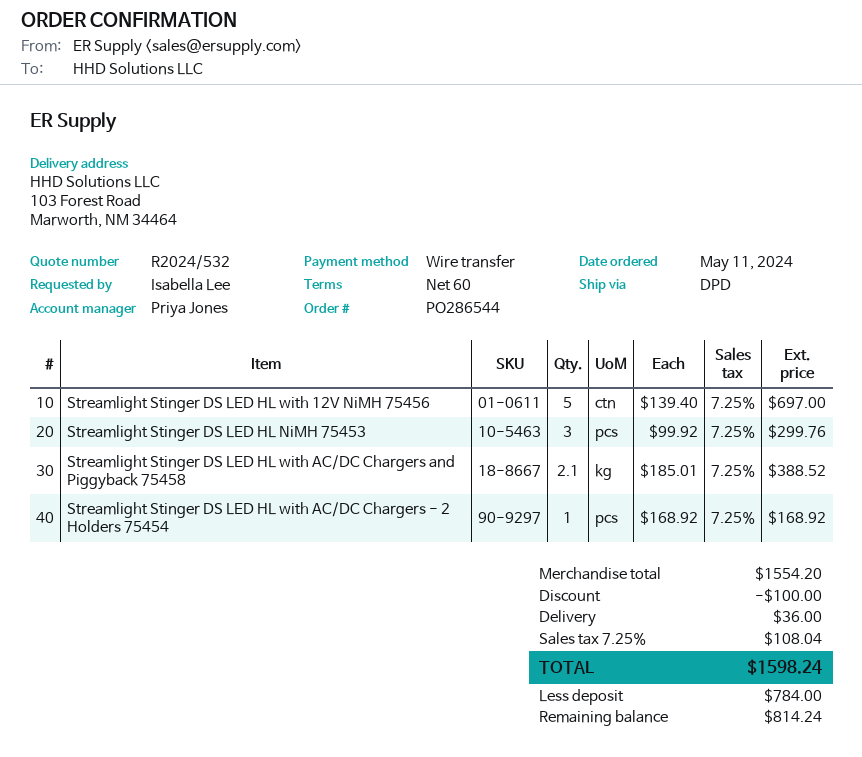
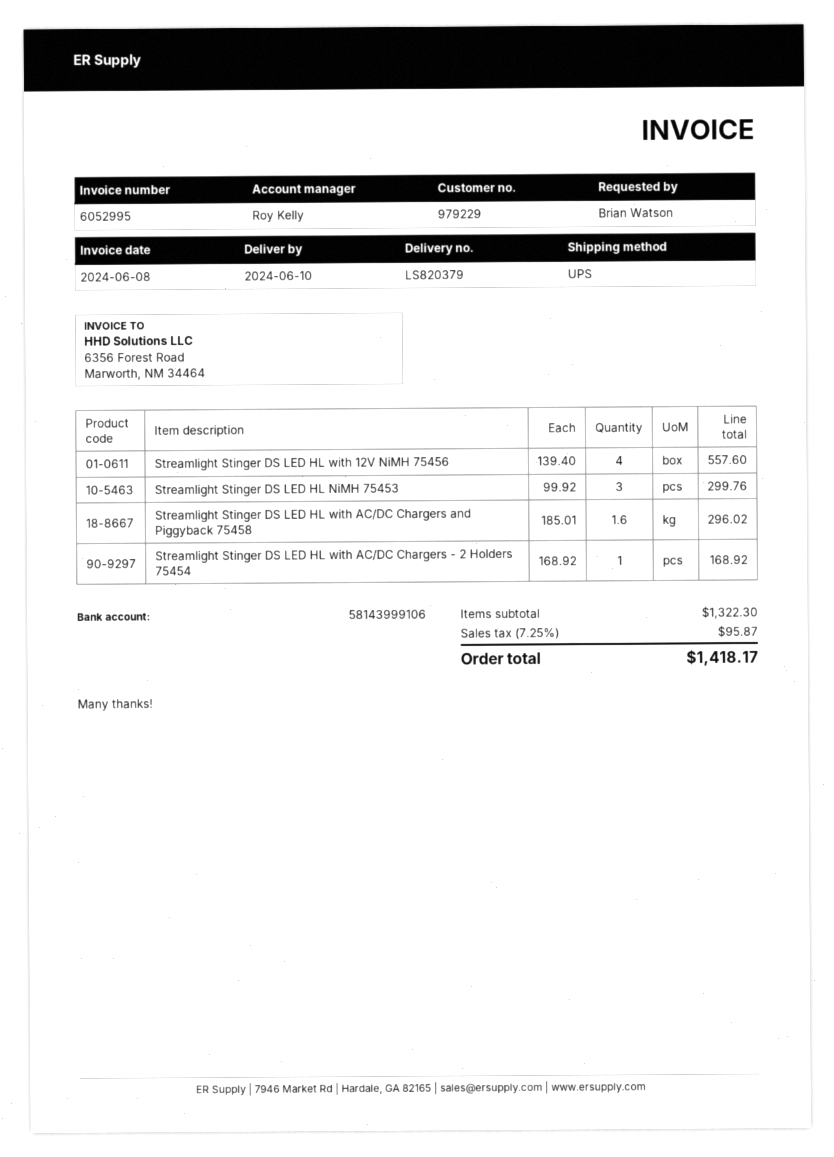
ordered by: Isabella Lee -> Brian Watson
sales rep: Priya Jones -> Roy Kelly
shipping method: DPD -> UPS
Streamlight Stinger DS LED HL with 12V NiMH 75456: 5 x 139.40 = 697.00 -> 4 x 139.40 = 557.60
Streamlight Stinger DS LED HL with AC/DC Chargers and Piggyback 75458: 2.1 x 185.01 = 388.52 -> 1.6 x 185.01 = 296.02
subtotal: 1554.20 -> 1322.30
discount: 100.00 -> none
shipping: 36.00 -> none
tax: 7.25% = 108.04 -> 7.25% = 95.87
total: 1598.24 -> 1418.17

